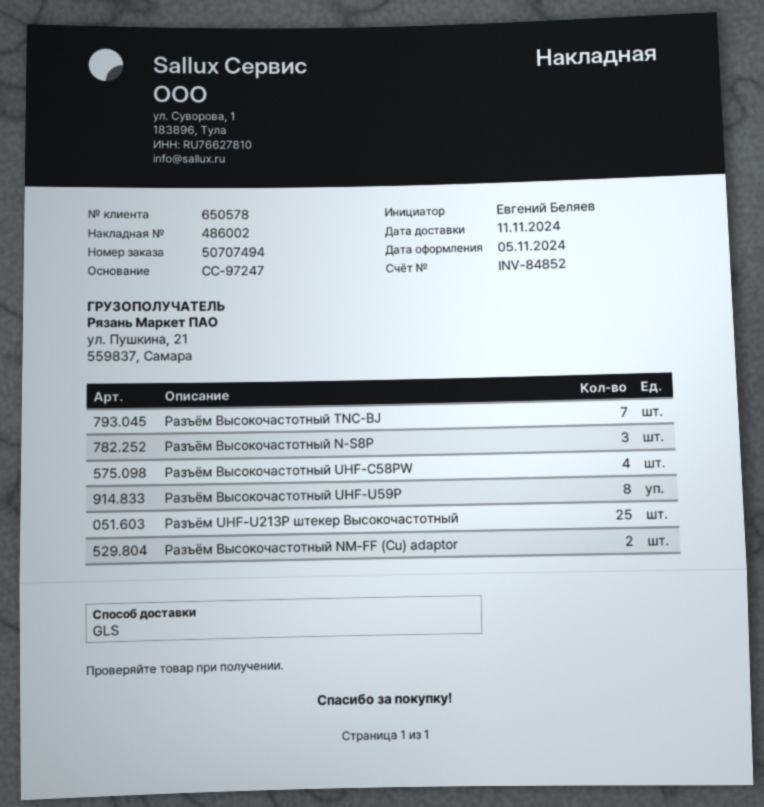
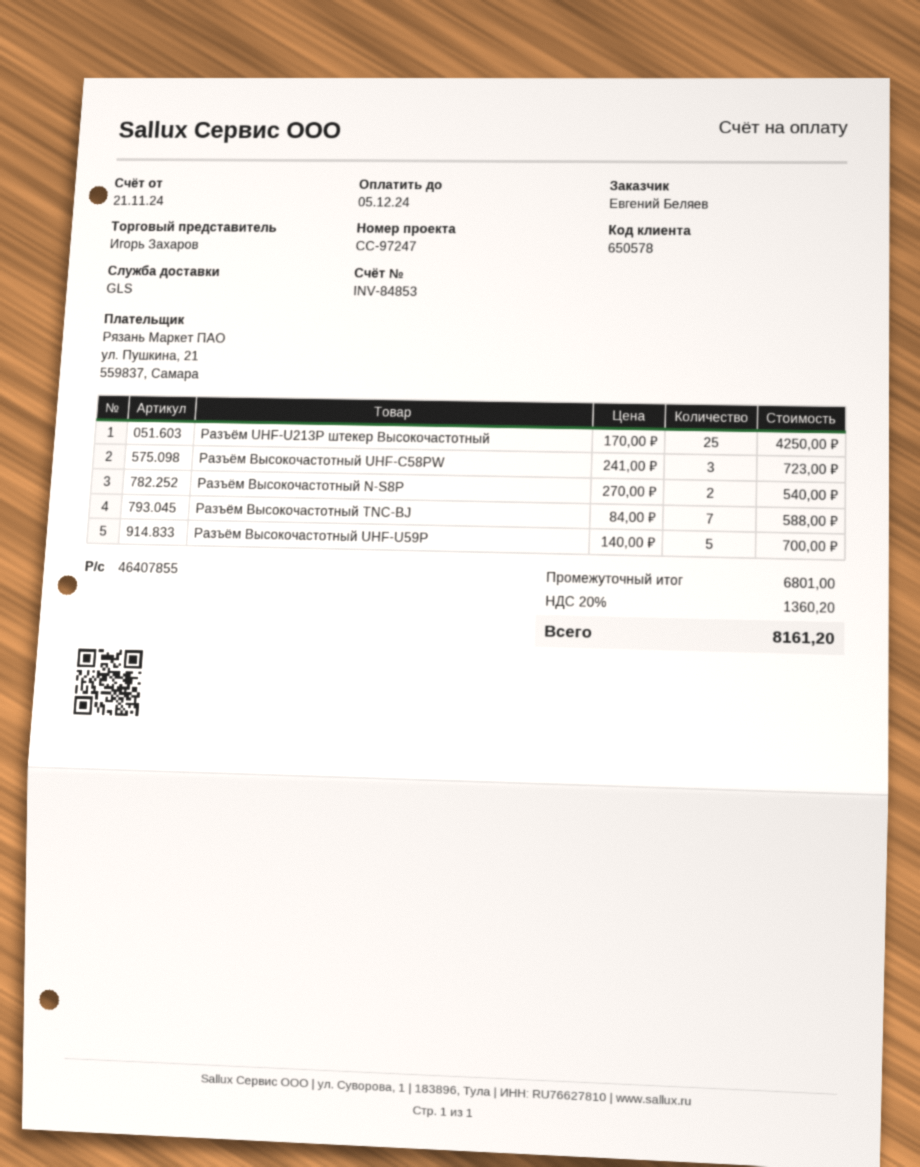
invoice number: INV-84852 -> INV-84853
Разъём Высокочастотный N-S8P: 3 -> 2
Разъём Высокочастотный UHF-C58PW: 4 -> 3
Разъём Высокочастотный UHF-U59P: 8 -> 5
Разъём Высокочастотный NM-FF (Cu) adaptor: 2 -> none

